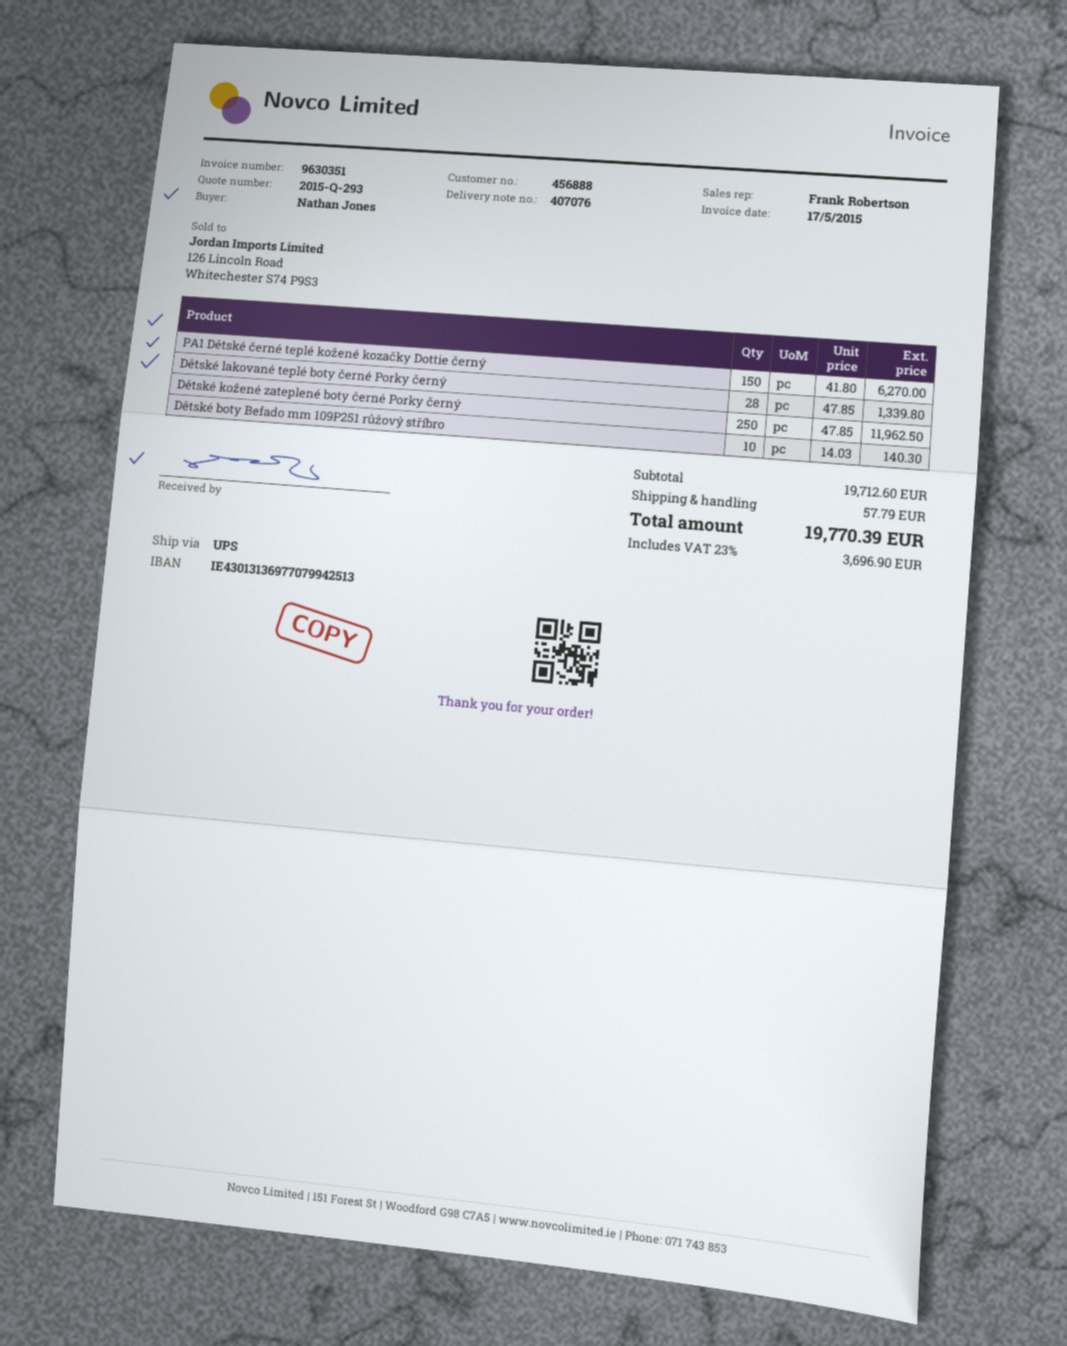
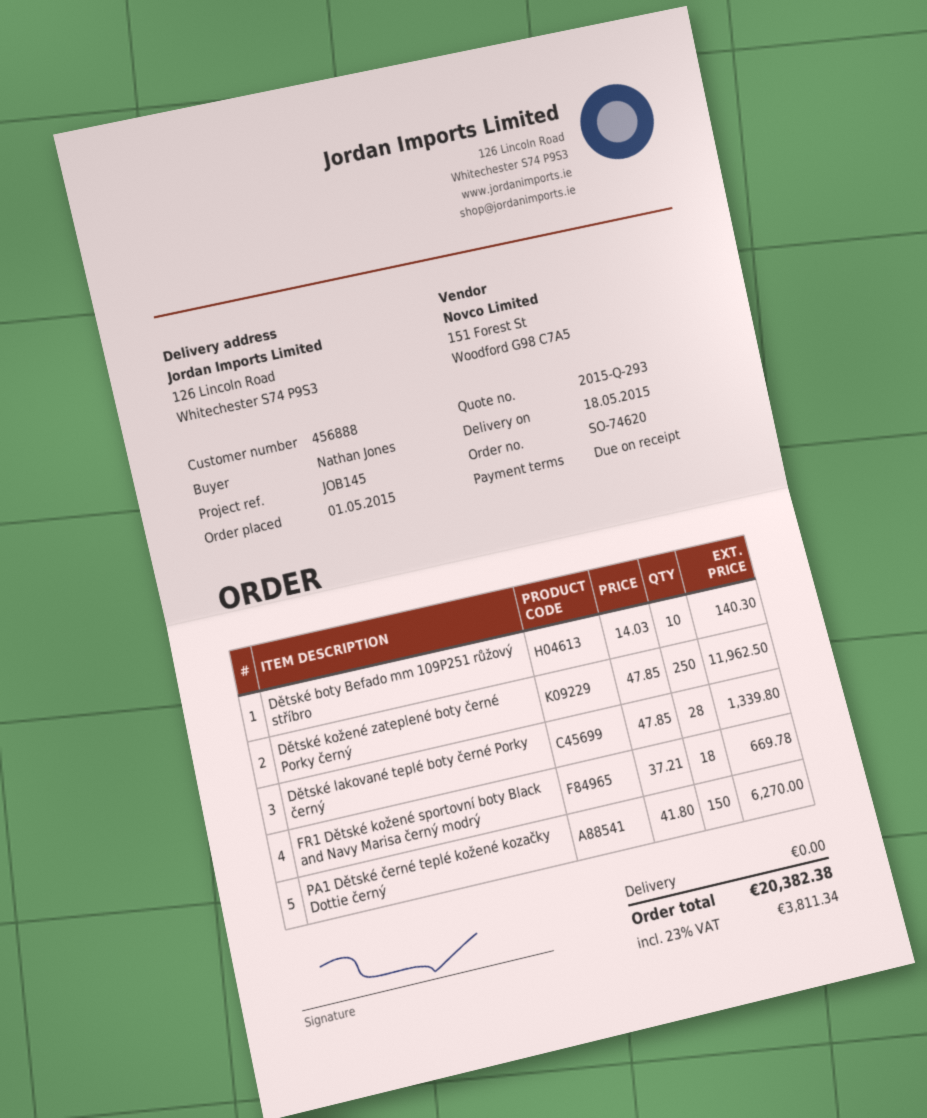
FR1 Dětské kožené sportovní boty Black and Navy Marisa černý modrý: none -> 18 x 37.21 = 669.78
shipping: 57.79 -> 0.00
tax: 23% = 3696.90 -> 23% = 3811.34
total: 19770.39 -> 20382.38

